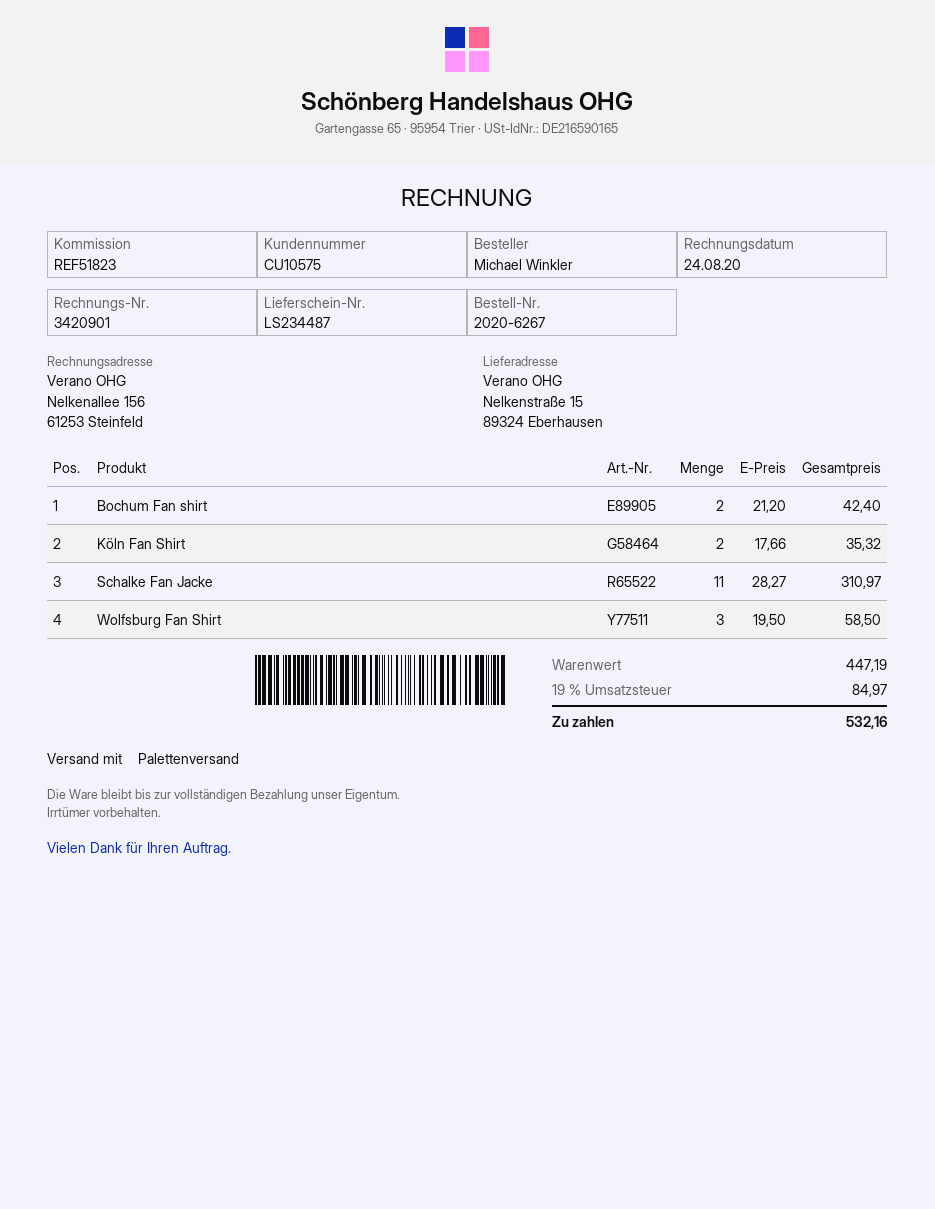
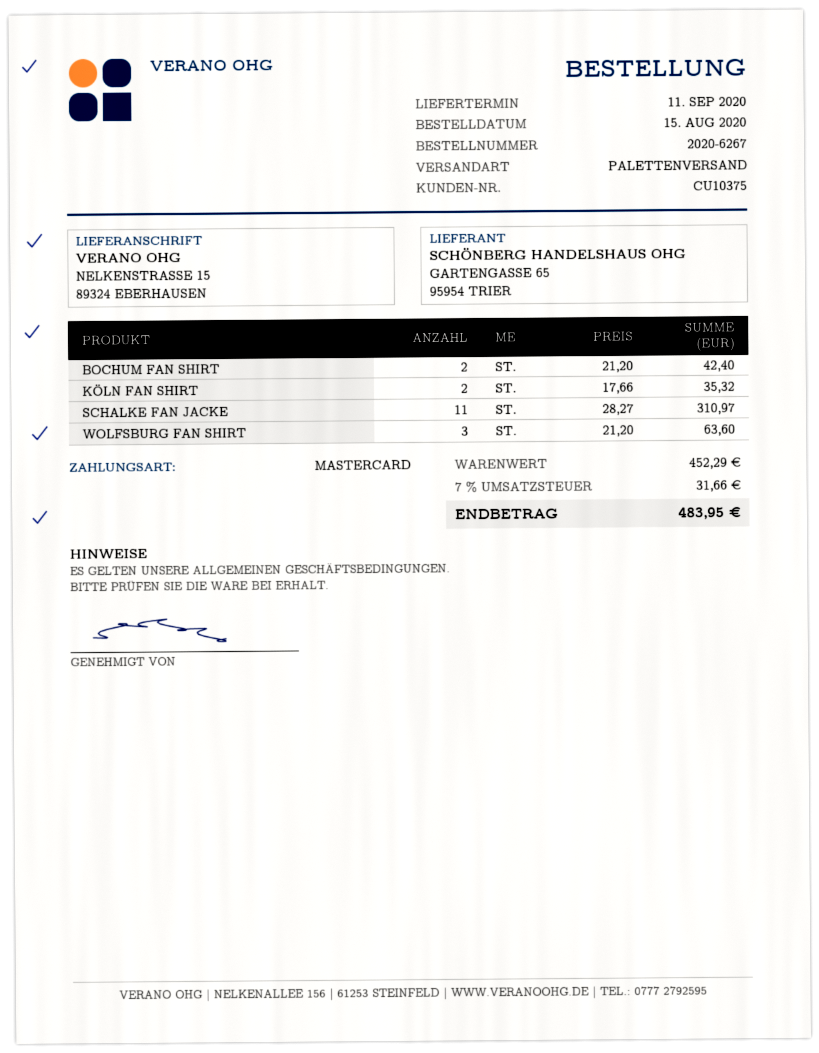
customer number: CU10575 -> CU10375
Wolfsburg Fan Shirt: 3 x 19.50 = 58.50 -> 3 x 21.20 = 63.60
subtotal: 447.19 -> 452.29
tax: 19% = 84.97 -> 7% = 31.66
total: 532.16 -> 483.95

